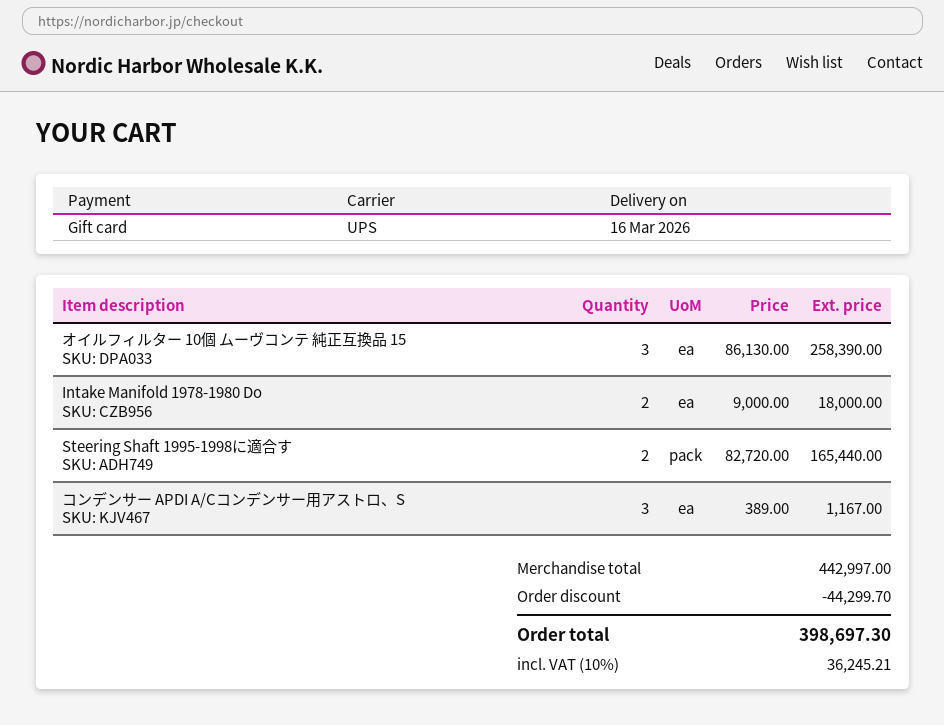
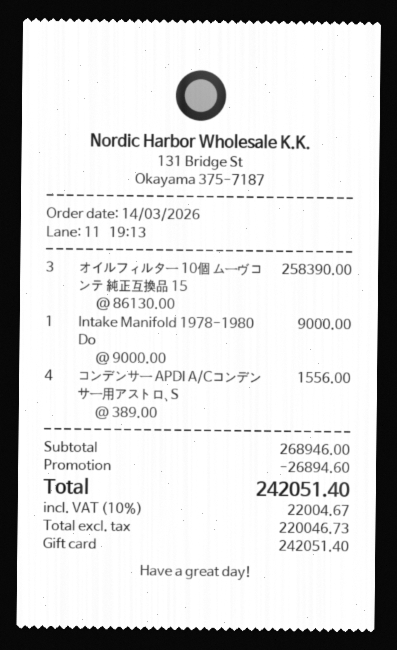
Intake Manifold 1978-1980 Do: 2 x 9000.00 = 18000.00 -> 1 x 9000.00 = 9000.00
Steering Shaft 1995-1998に適合す: 2 x 82720.00 = 165440.00 -> none
コンデンサー APDI A/Cコンデンサー用アストロ、S: 3 x 389.00 = 1167.00 -> 4 x 389.00 = 1556.00
subtotal: 442997.00 -> 268946.00
discount: 44299.70 -> 26894.60
tax: 10% = 36245.21 -> 10% = 22004.67
total: 398697.30 -> 242051.40

